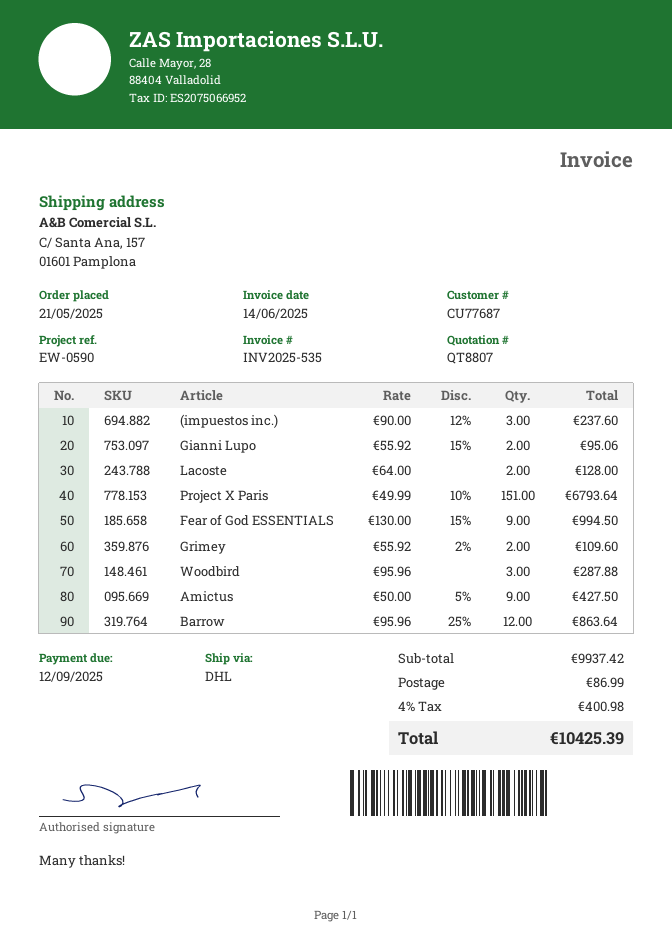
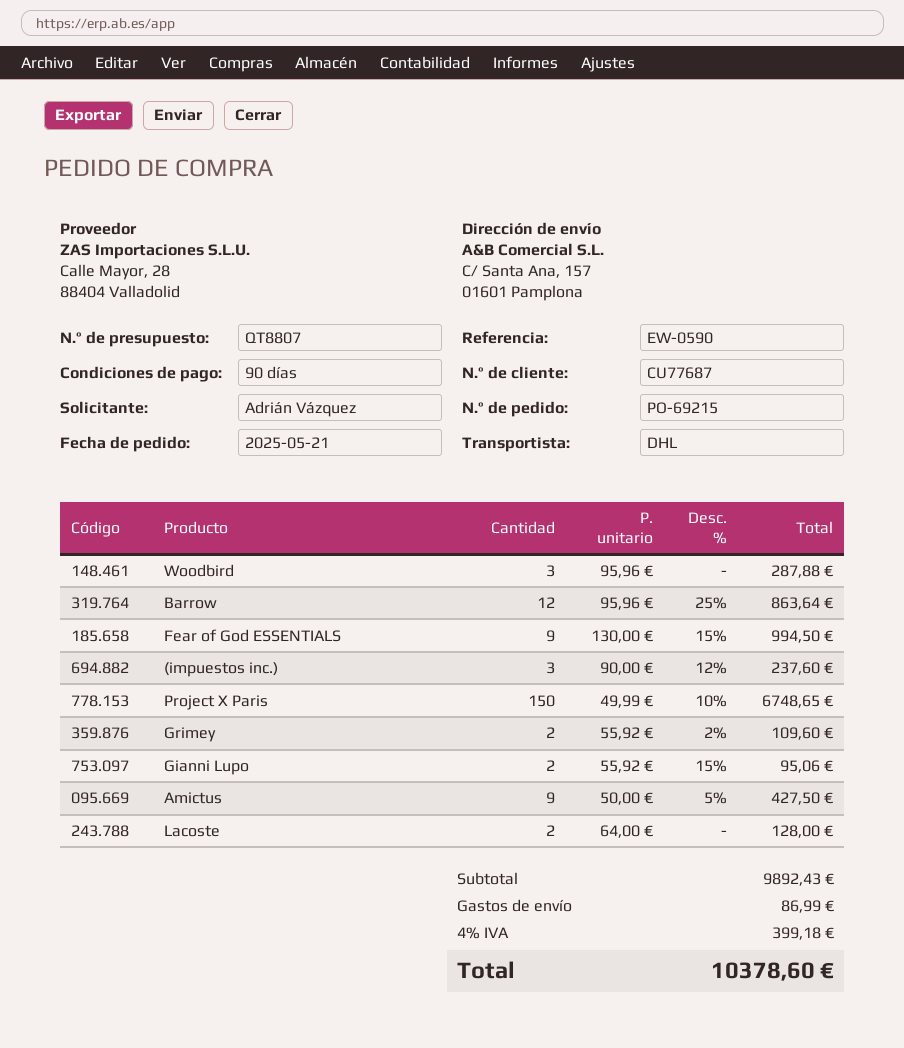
Project X Paris: 151 x 49.99 - 10% = 6793.64 -> 150 x 49.99 - 10% = 6748.65
subtotal: 9937.42 -> 9892.43
tax: 4% = 400.98 -> 4% = 399.18
total: 10425.39 -> 10378.60

